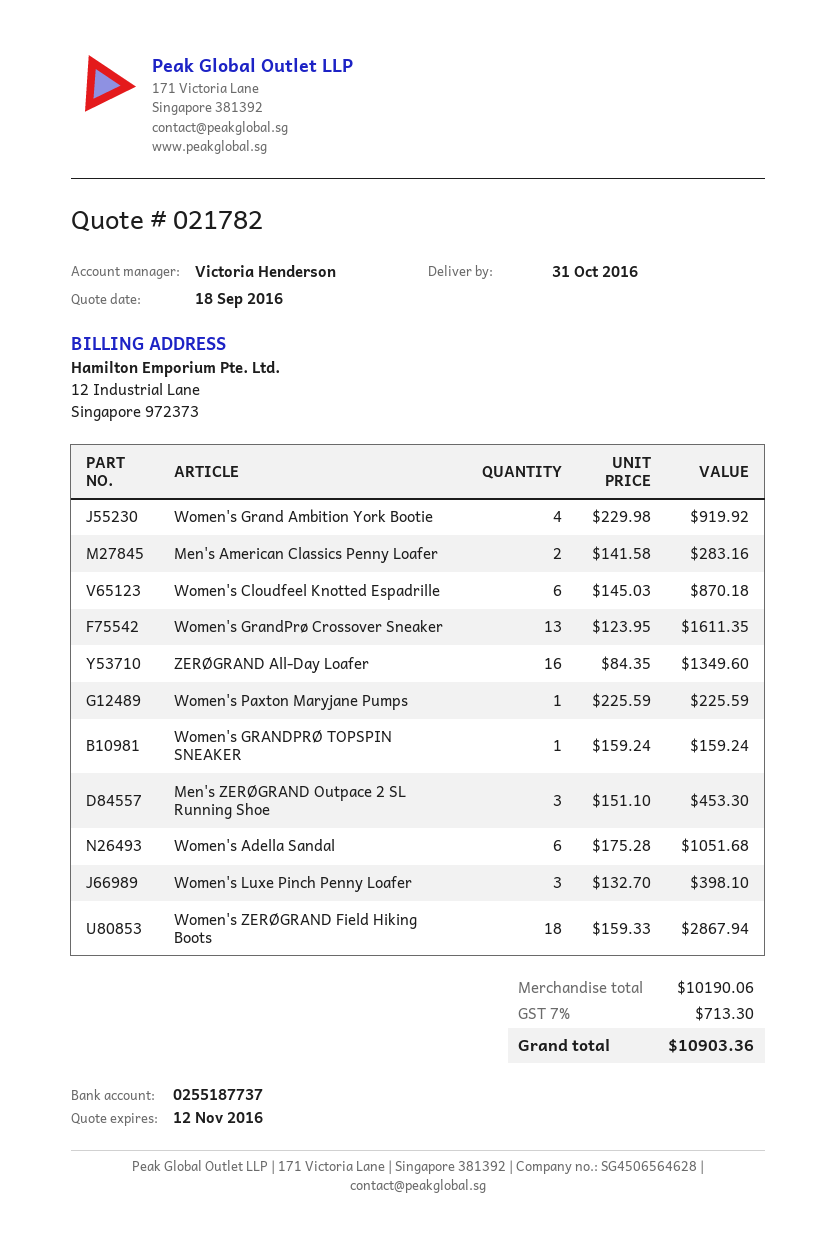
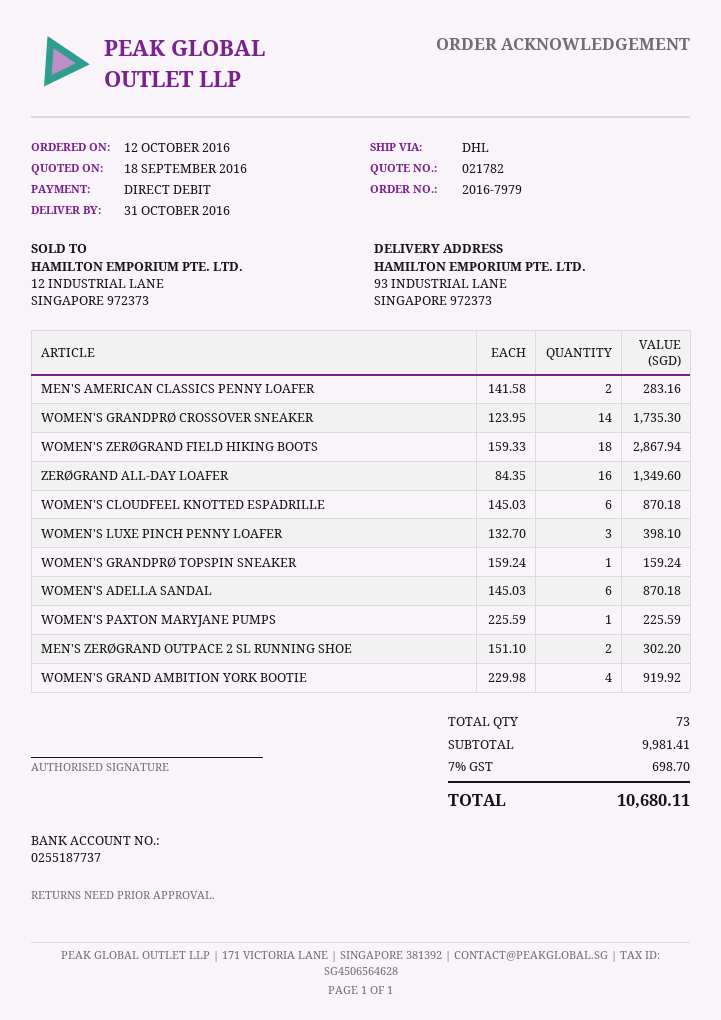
Women's GrandPrø Crossover Sneaker: 13 x 123.95 = 1611.35 -> 14 x 123.95 = 1735.30
Men's ZERØGRAND Outpace 2 SL Running Shoe: 3 x 151.10 = 453.30 -> 2 x 151.10 = 302.20
Women's Adella Sandal: 6 x 175.28 = 1051.68 -> 6 x 145.03 = 870.18
subtotal: 10190.06 -> 9981.41
tax: 7% = 713.30 -> 7% = 698.70
total: 10903.36 -> 10680.11

